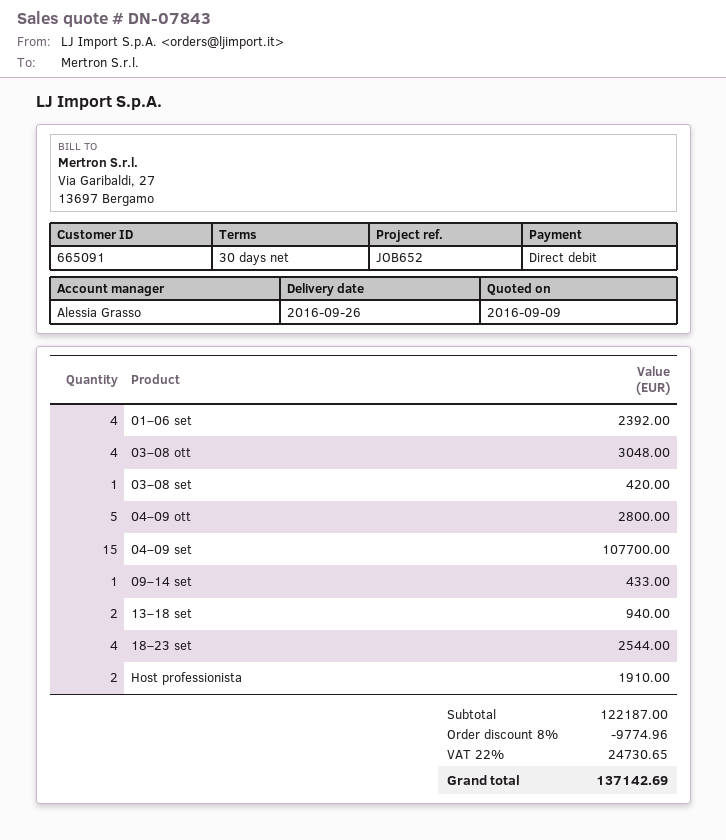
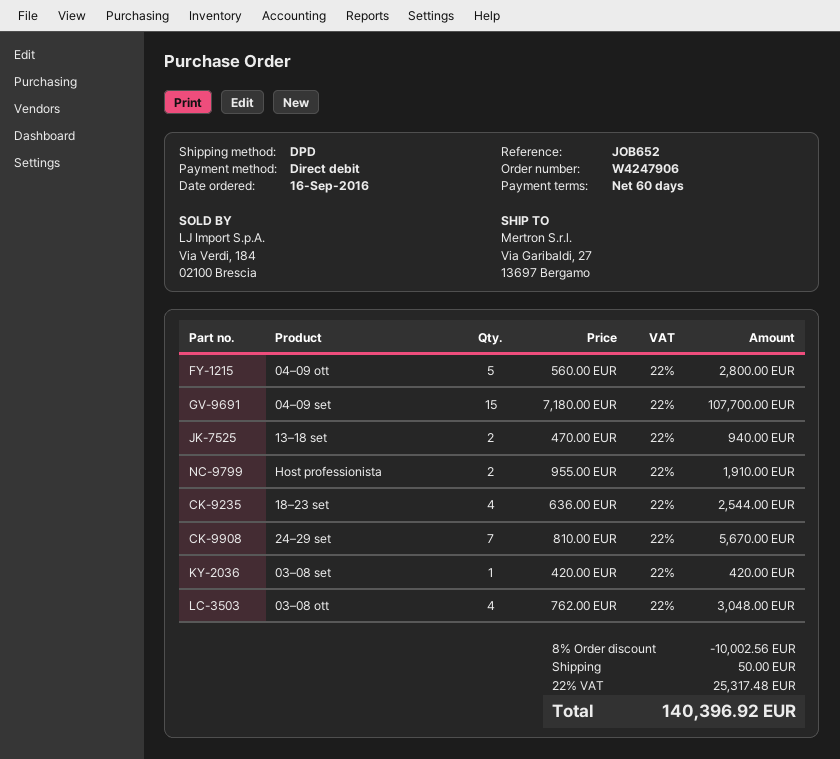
payment terms: 30 days -> 60 days
01–06 set: 4 for 2392.00 -> none
09–14 set: 1 for 433.00 -> none
24–29 set: none -> 7 for 5670.00
discount: 8% = 9774.96 -> 8% = 10002.56
shipping: none -> 50.00
tax: 22% = 24730.65 -> 22% = 25317.48
total: 137142.69 -> 140396.92

